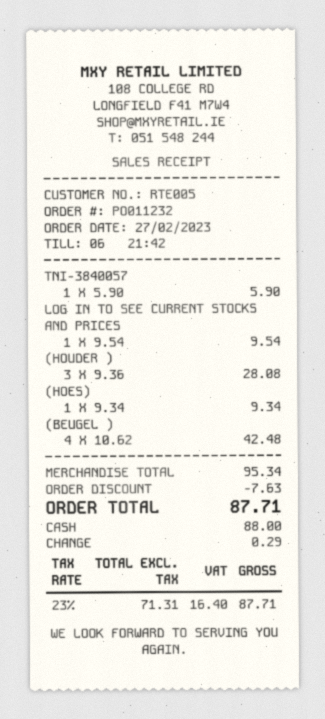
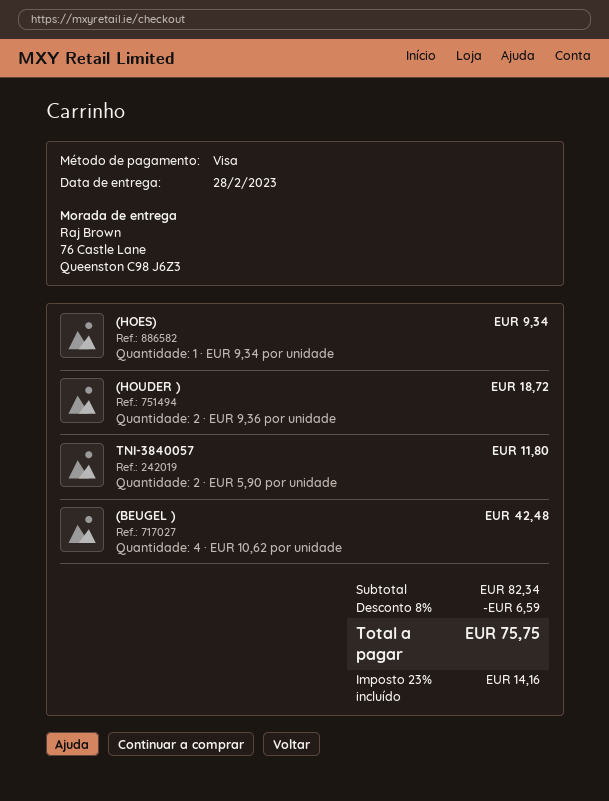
payment method: cash -> Visa
TNI-3840057: 1 x 5.90 = 5.90 -> 2 x 5.90 = 11.80
LOG IN TO SEE CURRENT STOCKS AND PRICES: 1 x 9.54 = 9.54 -> none
(HOUDER ): 3 x 9.36 = 28.08 -> 2 x 9.36 = 18.72
subtotal: 95.34 -> 82.34
discount: 7.63 -> 6.59
tax: 23% = 16.40 -> 23% = 14.16
total: 87.71 -> 75.75

